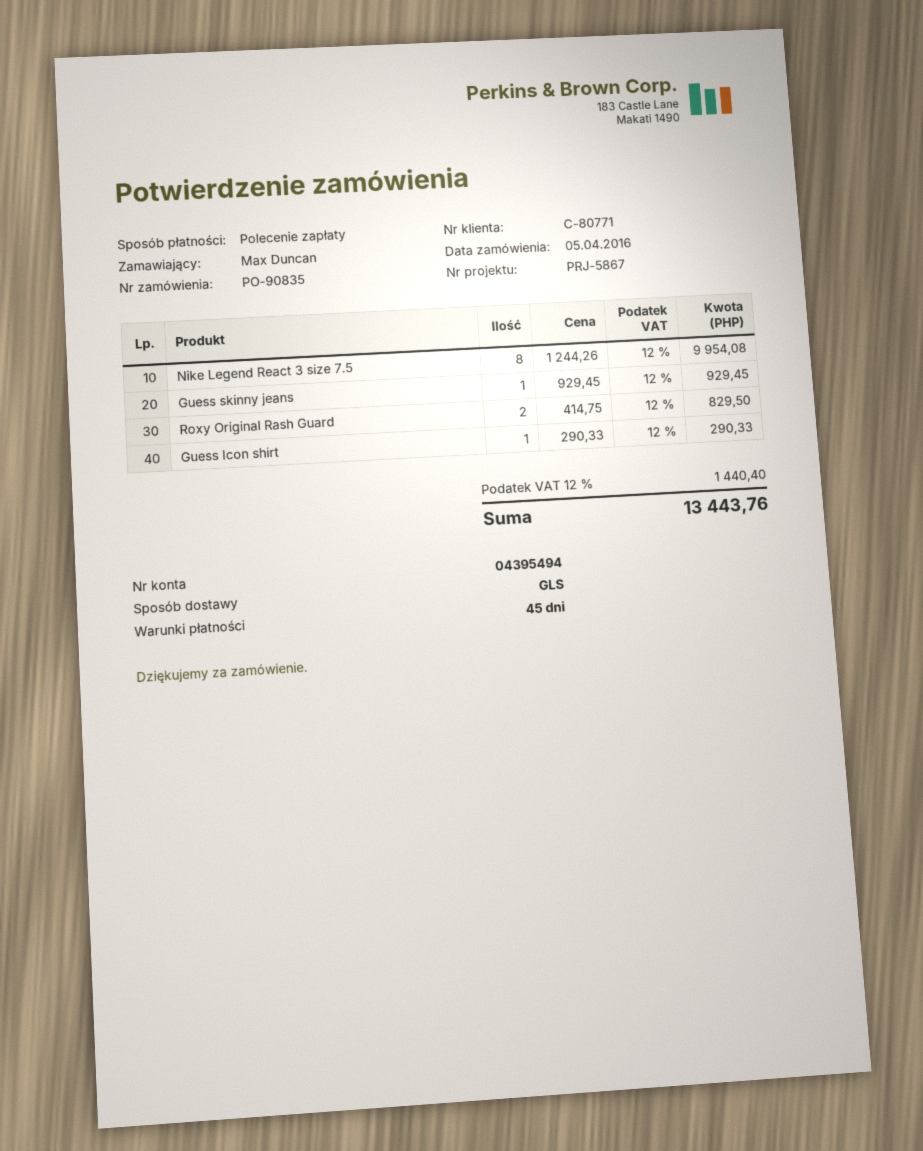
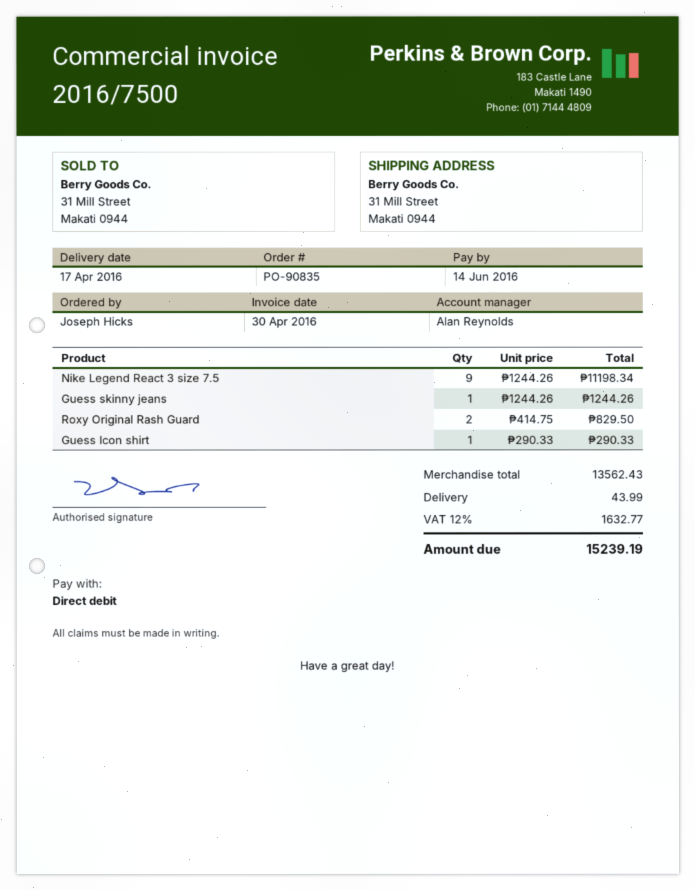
ordered by: Max Duncan -> Joseph Hicks
Nike Legend React 3 size 7.5: 8 x 1244.26 = 9954.08 -> 9 x 1244.26 = 11198.34
Guess skinny jeans: 1 x 929.45 = 929.45 -> 1 x 1244.26 = 1244.26
shipping: none -> 43.99
tax: 12% = 1440.40 -> 12% = 1632.77
total: 13443.76 -> 15239.19

